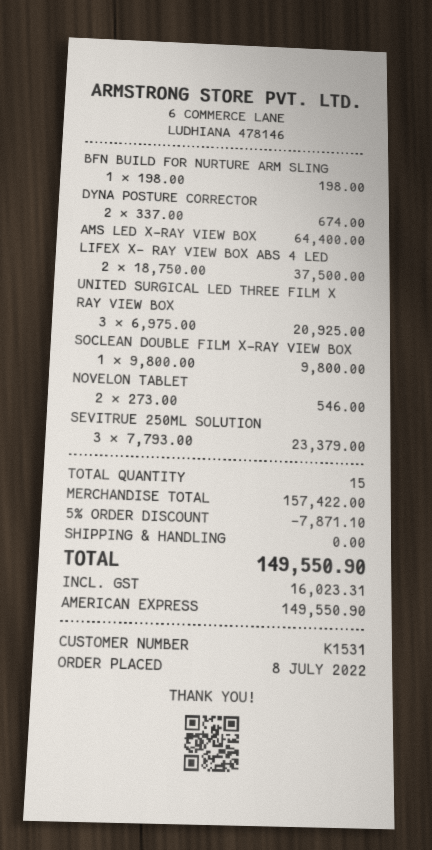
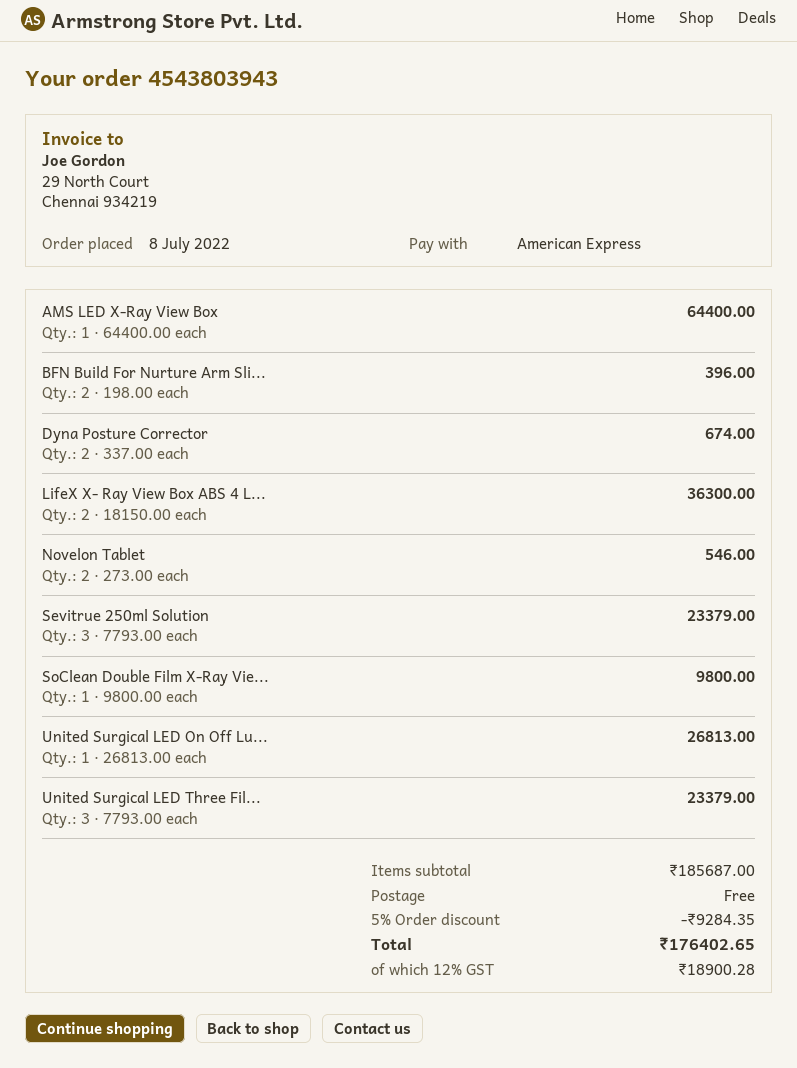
BFN BUILD FOR NURTURE ARM SLING: 1 x 198.00 = 198.00 -> 2 x 198.00 = 396.00
LIFEX X- RAY VIEW BOX ABS 4 LED: 2 x 18750.00 = 37500.00 -> 2 x 18150.00 = 36300.00
UNITED SURGICAL LED THREE FILM X RAY VIEW BOX: 3 x 6975.00 = 20925.00 -> 3 x 7793.00 = 23379.00
United Surgical LED On Off Lu...: none -> 1 x 26813.00 = 26813.00
subtotal: 157422.00 -> 185687.00
discount: 5% = 7871.10 -> 5% = 9284.35
tax: 16023.31 -> 18900.28
total: 149550.90 -> 176402.65

